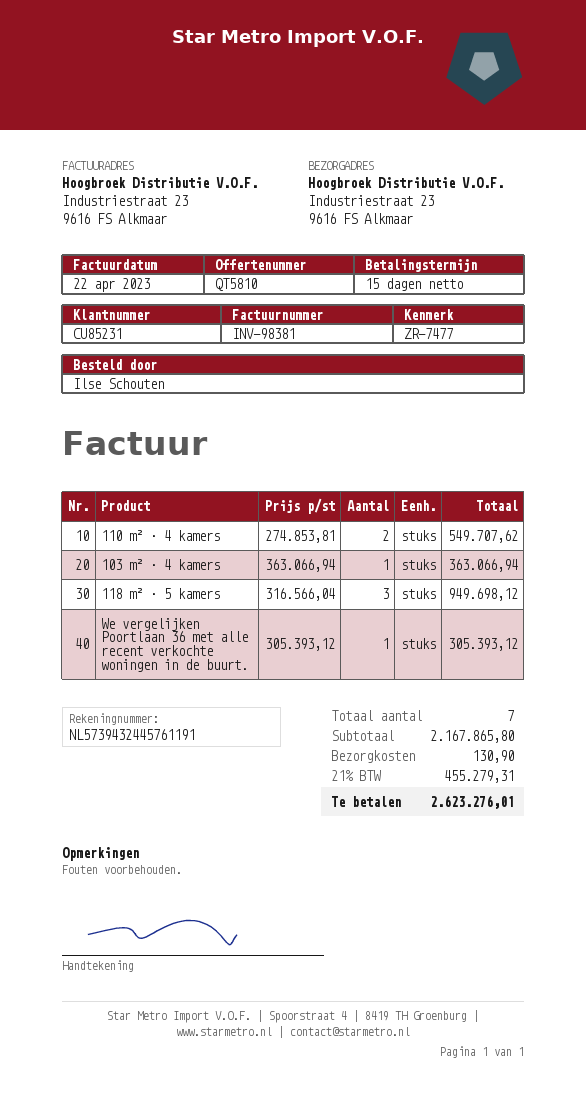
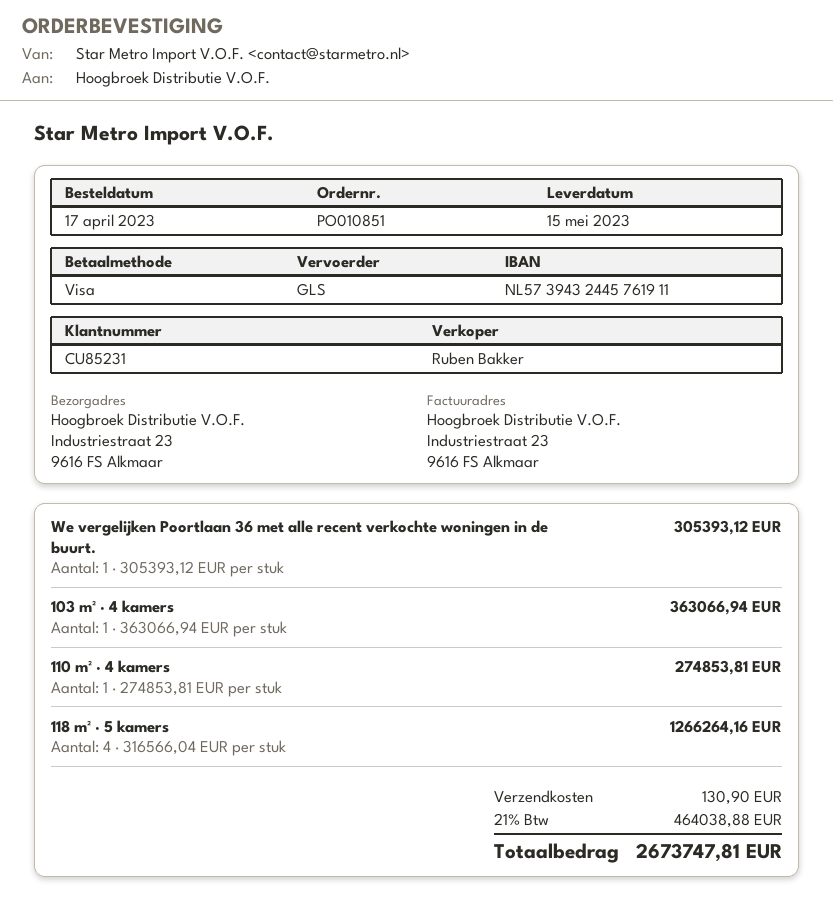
bank account: NL5739432445761191 -> NL5739432445761911
110 m² · 4 kamers: 2 x 274853.81 = 549707.62 -> 1 x 274853.81 = 274853.81
118 m² · 5 kamers: 3 x 316566.04 = 949698.12 -> 4 x 316566.04 = 1266264.16
tax: 21% = 455279.31 -> 21% = 464038.88
total: 2623276.01 -> 2673747.81

